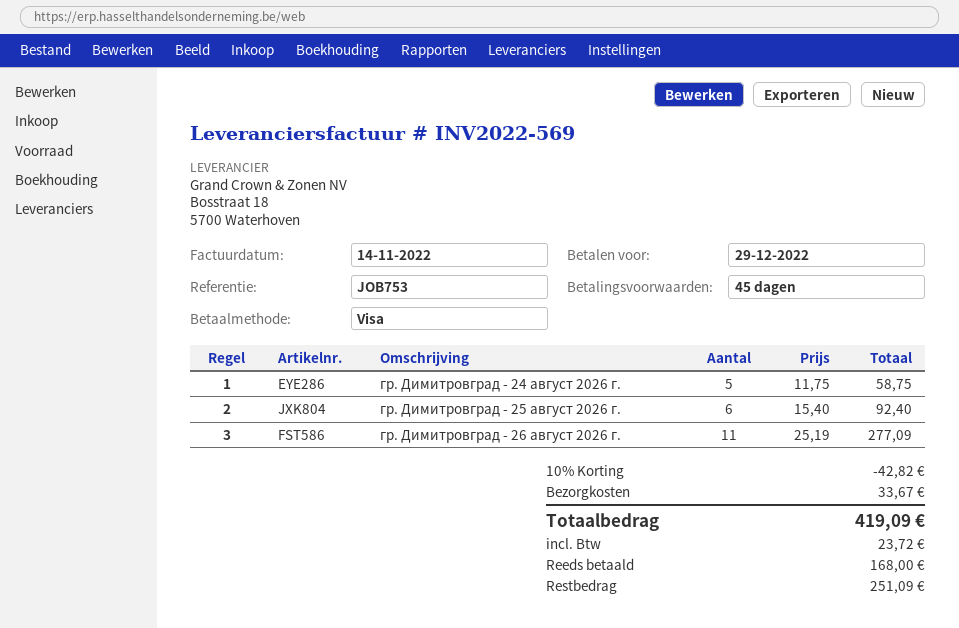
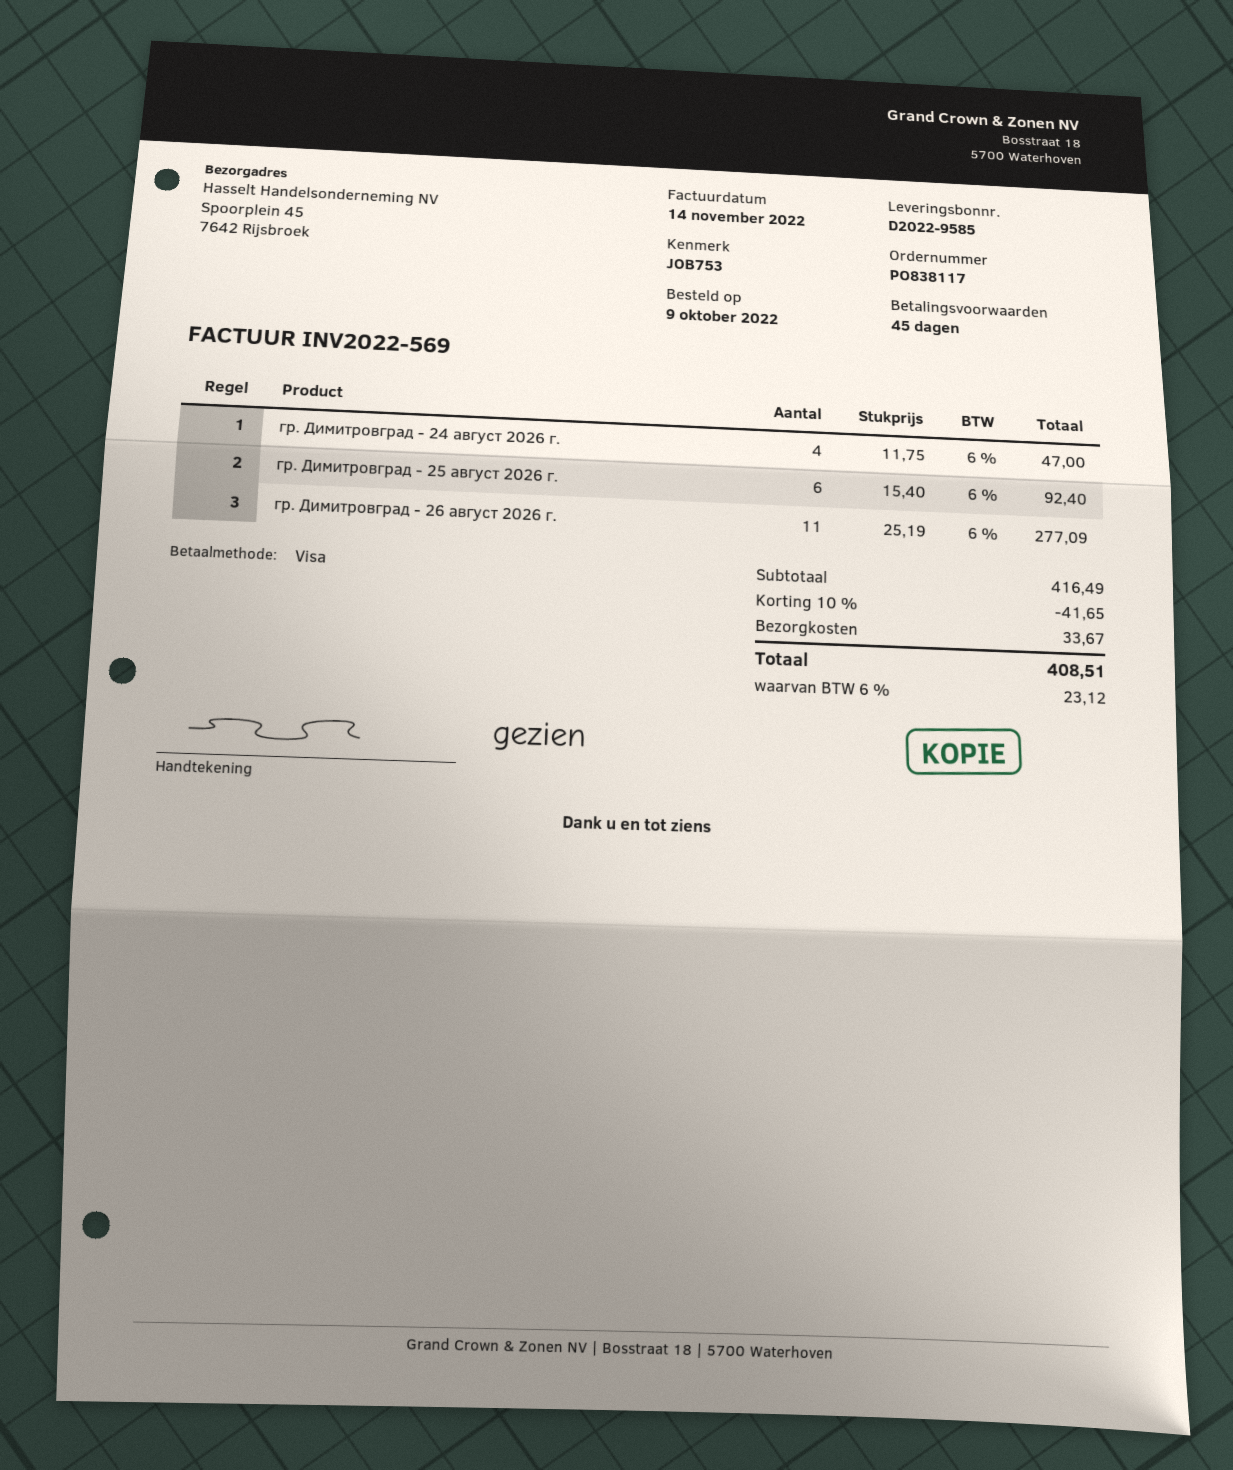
гр. Димитровград - 24 август 2026 г.: 5 x 11.75 = 58.75 -> 4 x 11.75 = 47.00
discount: 10% = 42.82 -> 10% = 41.65
tax: 23.72 -> 23.12
total: 419.09 -> 408.51

